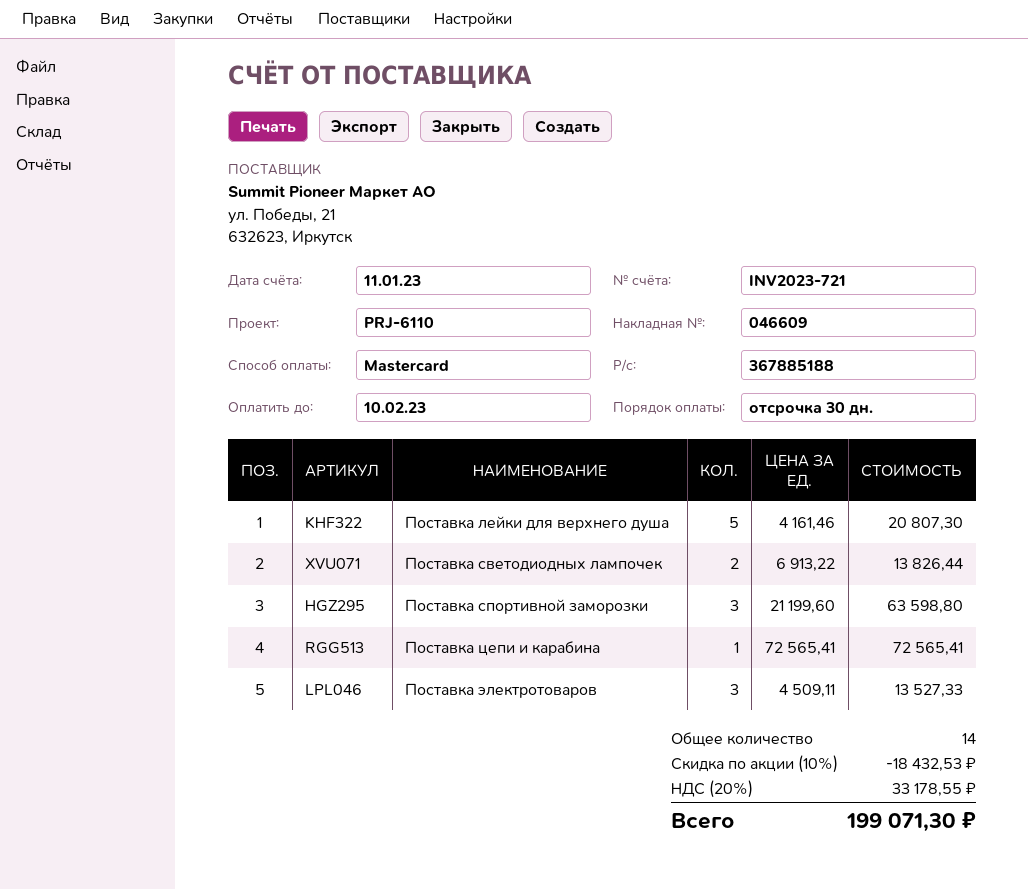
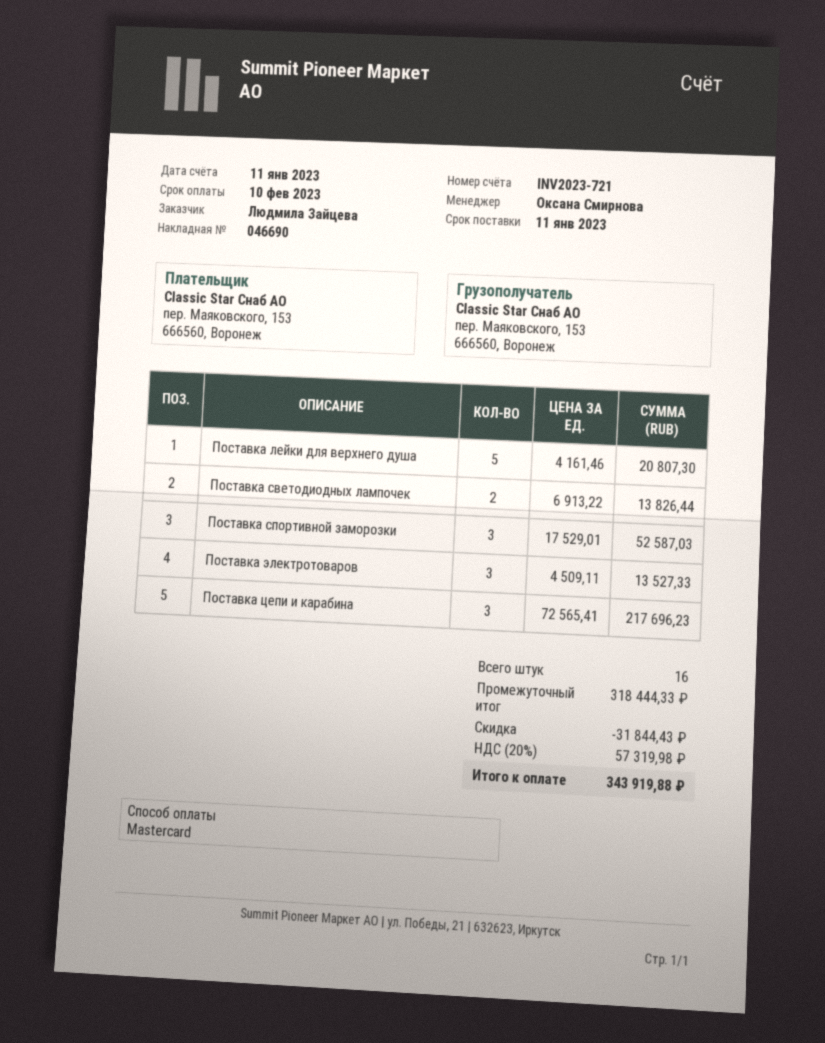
delivery note number: 046609 -> 046690
Поставка спортивной заморозки: 3 x 21199.60 = 63598.80 -> 3 x 17529.01 = 52587.03
Поставка цепи и карабина: 1 x 72565.41 = 72565.41 -> 3 x 72565.41 = 217696.23
total quantity: 14 -> 16
discount: 18432.53 -> 31844.43
tax: 20% = 33178.55 -> 20% = 57319.98
total: 199071.30 -> 343919.88

